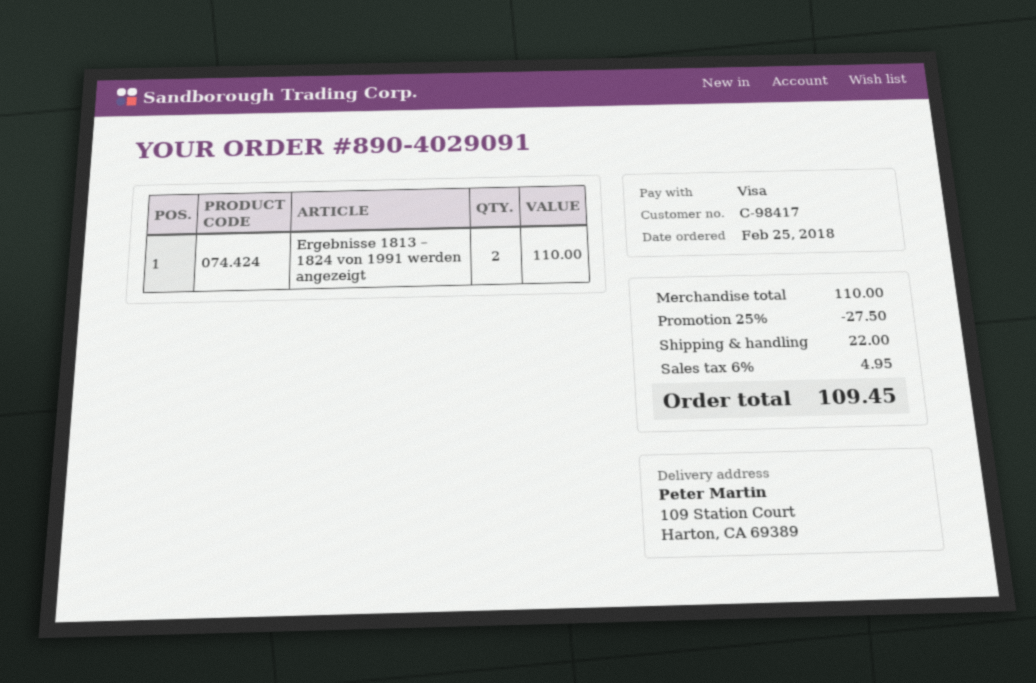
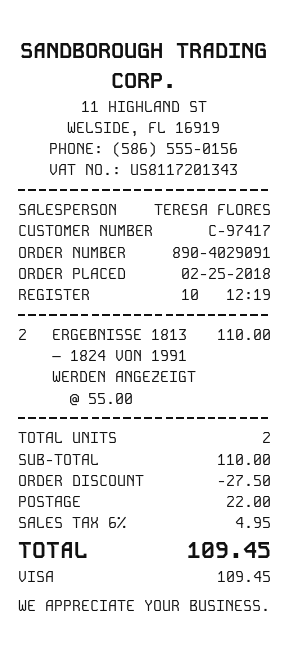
customer number: C-98417 -> C-97417

